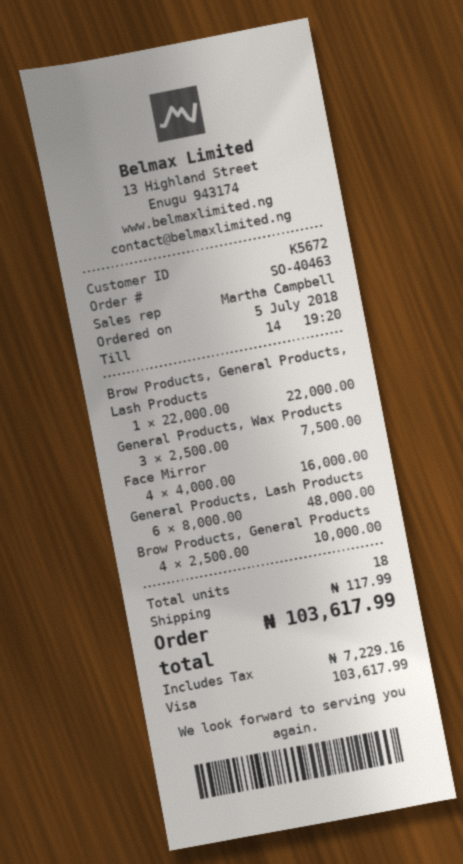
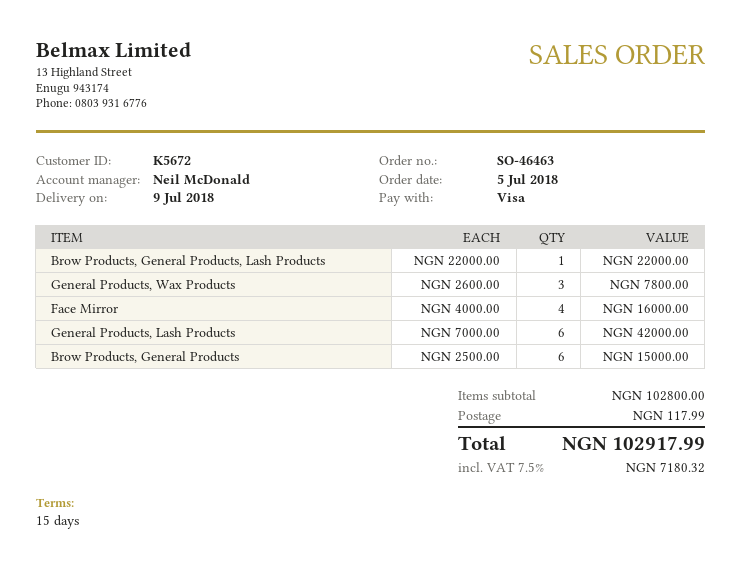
order number: SO-40463 -> SO-46463
sales rep: Martha Campbell -> Neil McDonald
General Products, Wax Products: 3 x 2500.00 = 7500.00 -> 3 x 2600.00 = 7800.00
General Products, Lash Products: 6 x 8000.00 = 48000.00 -> 6 x 7000.00 = 42000.00
Brow Products, General Products: 4 x 2500.00 = 10000.00 -> 6 x 2500.00 = 15000.00
tax: 7229.16 -> 7180.32
total: 103617.99 -> 102917.99

